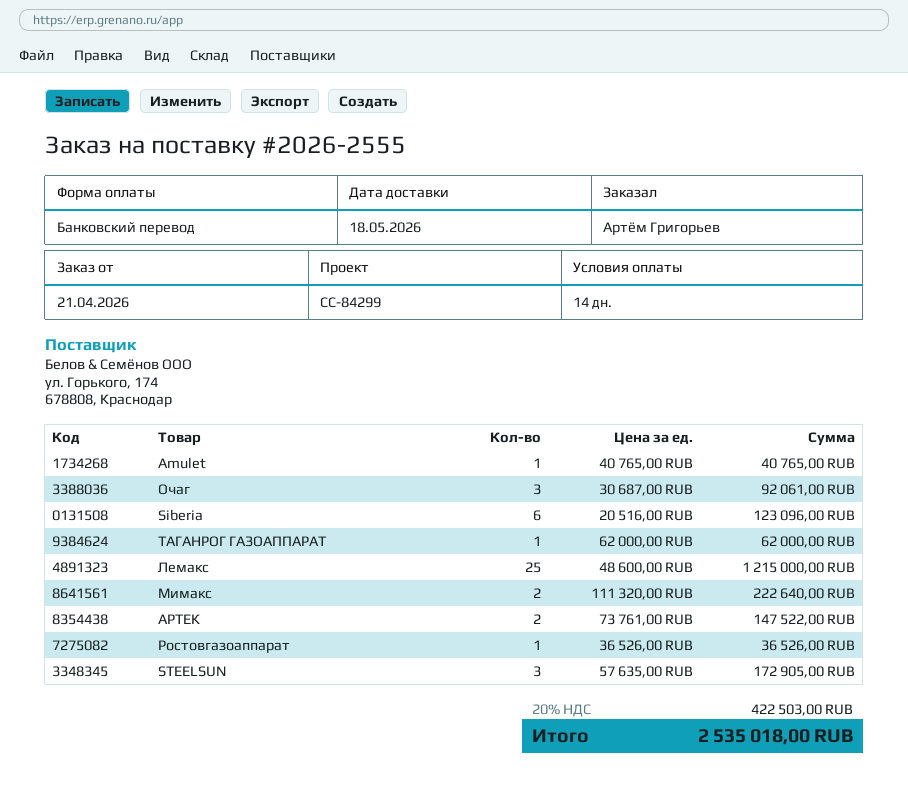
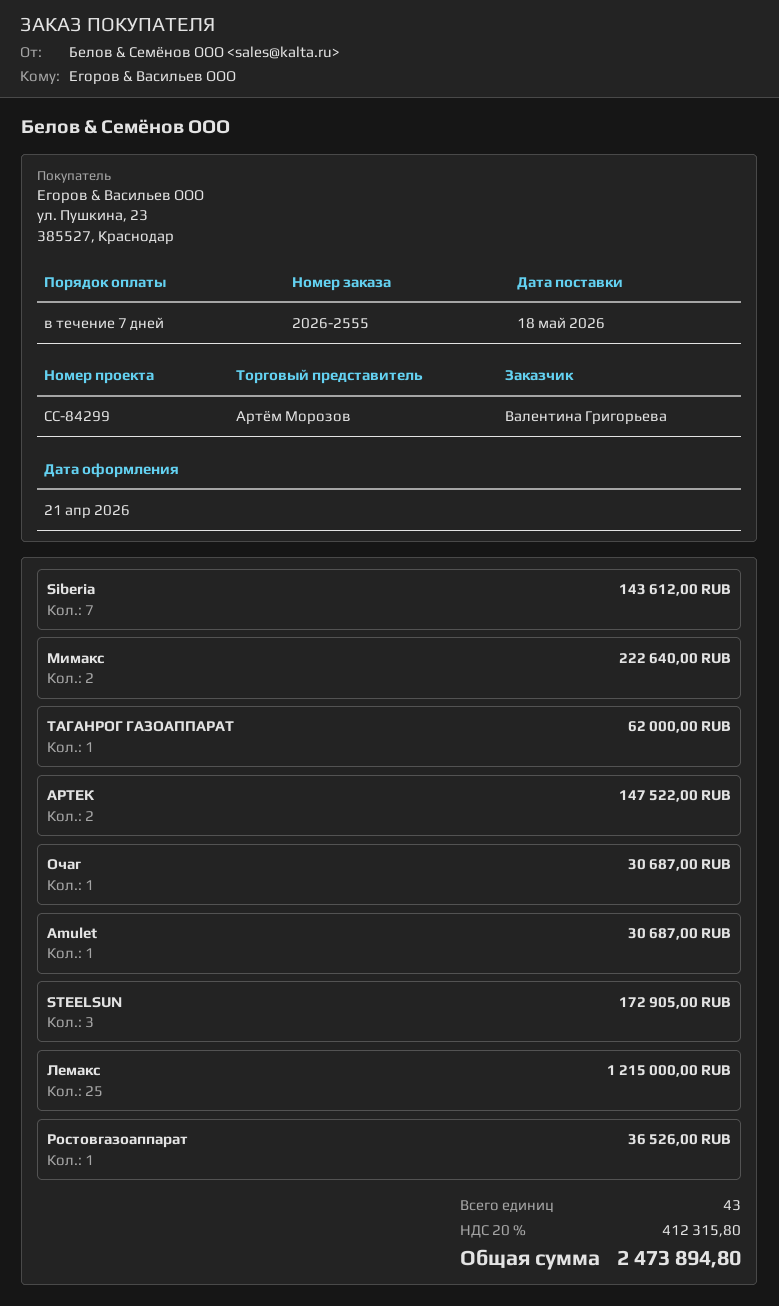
payment terms: 14 days -> 7 days
ordered by: Артём Григорьев -> Валентина Григорьева
Amulet: 1 for 40765.00 -> 1 for 30687.00
Очаг: 3 for 92061.00 -> 1 for 30687.00
Siberia: 6 for 123096.00 -> 7 for 143612.00
tax: 20% = 422503.00 -> 20% = 412315.80
total: 2535018.00 -> 2473894.80

